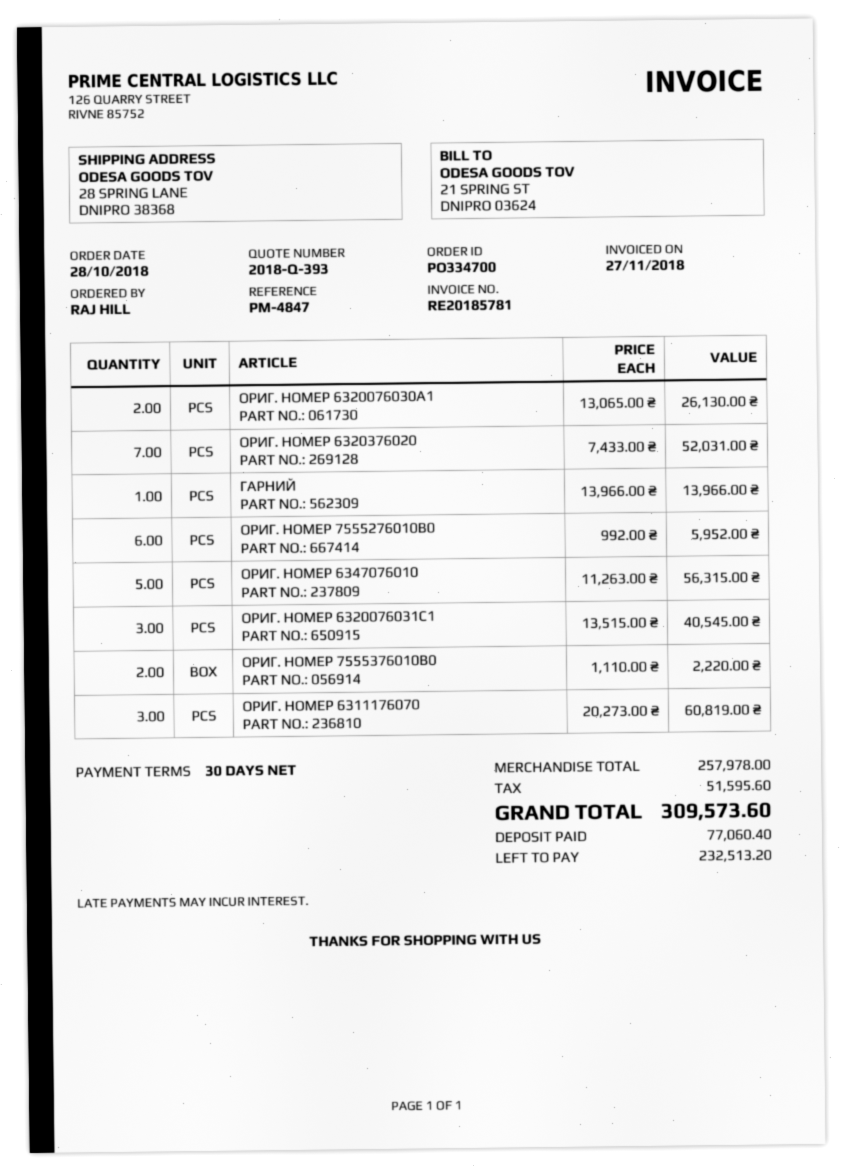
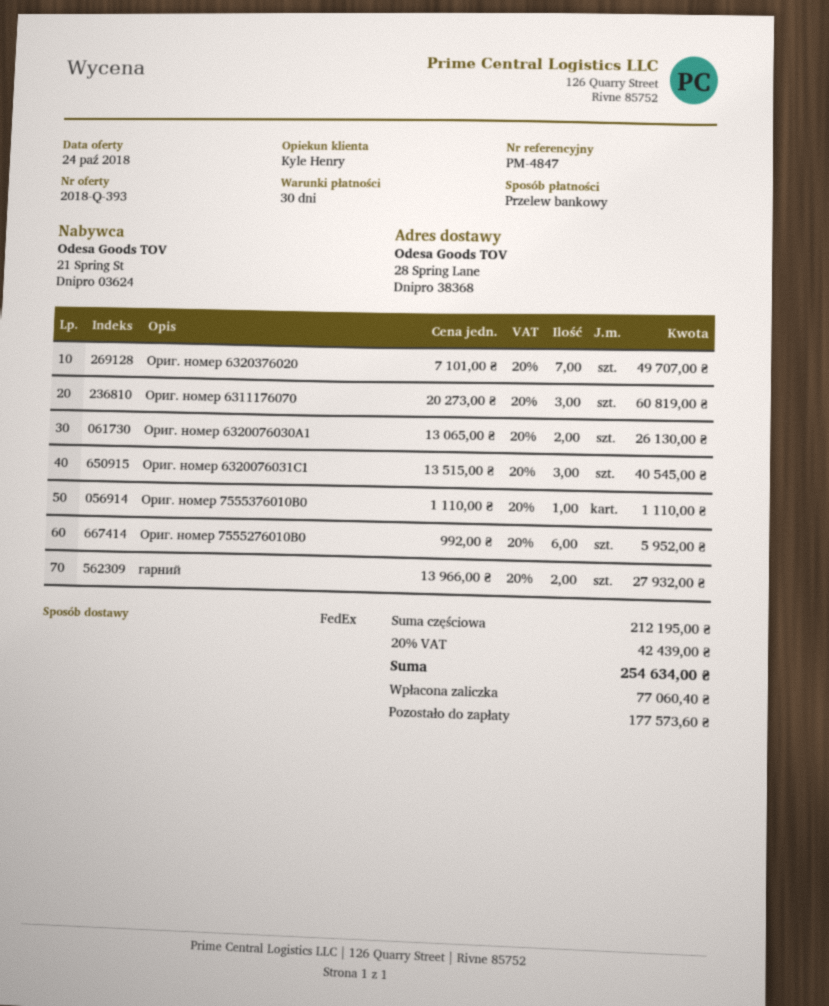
ОРИГ. НОМЕР 6320376020: 7 x 7433.00 = 52031.00 -> 7 x 7101.00 = 49707.00
ГАРНИЙ: 1 x 13966.00 = 13966.00 -> 2 x 13966.00 = 27932.00
ОРИГ. НОМЕР 6347076010: 5 x 11263.00 = 56315.00 -> none
ОРИГ. НОМЕР 7555376010B0: 2 x 1110.00 = 2220.00 -> 1 x 1110.00 = 1110.00
subtotal: 257978.00 -> 212195.00
tax: 51595.60 -> 42439.00
total: 309573.60 -> 254634.00
balance: 232513.20 -> 177573.60

